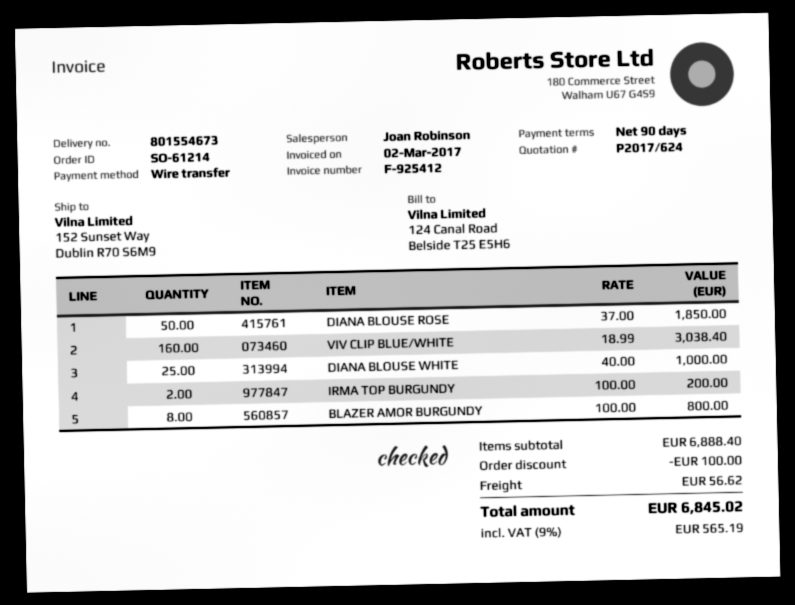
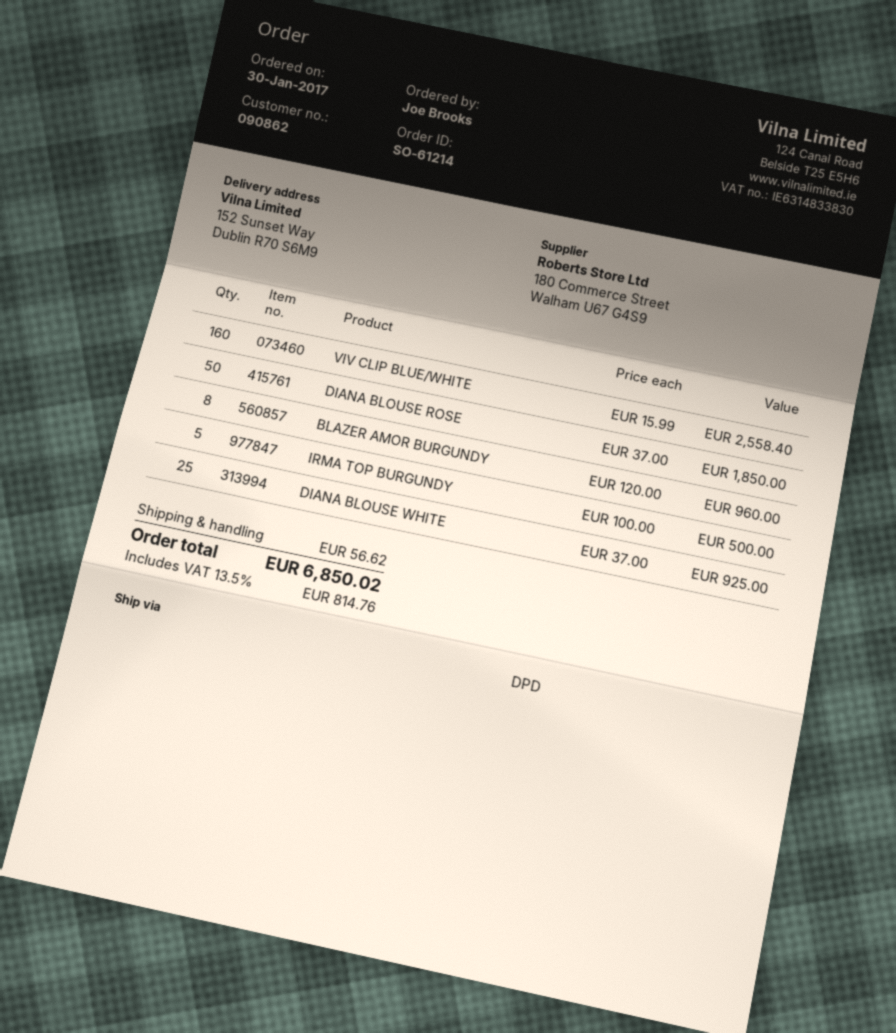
VIV CLIP BLUE/WHITE: 160 x 18.99 = 3038.40 -> 160 x 15.99 = 2558.40
DIANA BLOUSE WHITE: 25 x 40.00 = 1000.00 -> 25 x 37.00 = 925.00
IRMA TOP BURGUNDY: 2 x 100.00 = 200.00 -> 5 x 100.00 = 500.00
BLAZER AMOR BURGUNDY: 8 x 100.00 = 800.00 -> 8 x 120.00 = 960.00
discount: 100.00 -> none
tax: 9% = 565.19 -> 13.5% = 814.76
total: 6845.02 -> 6850.02

